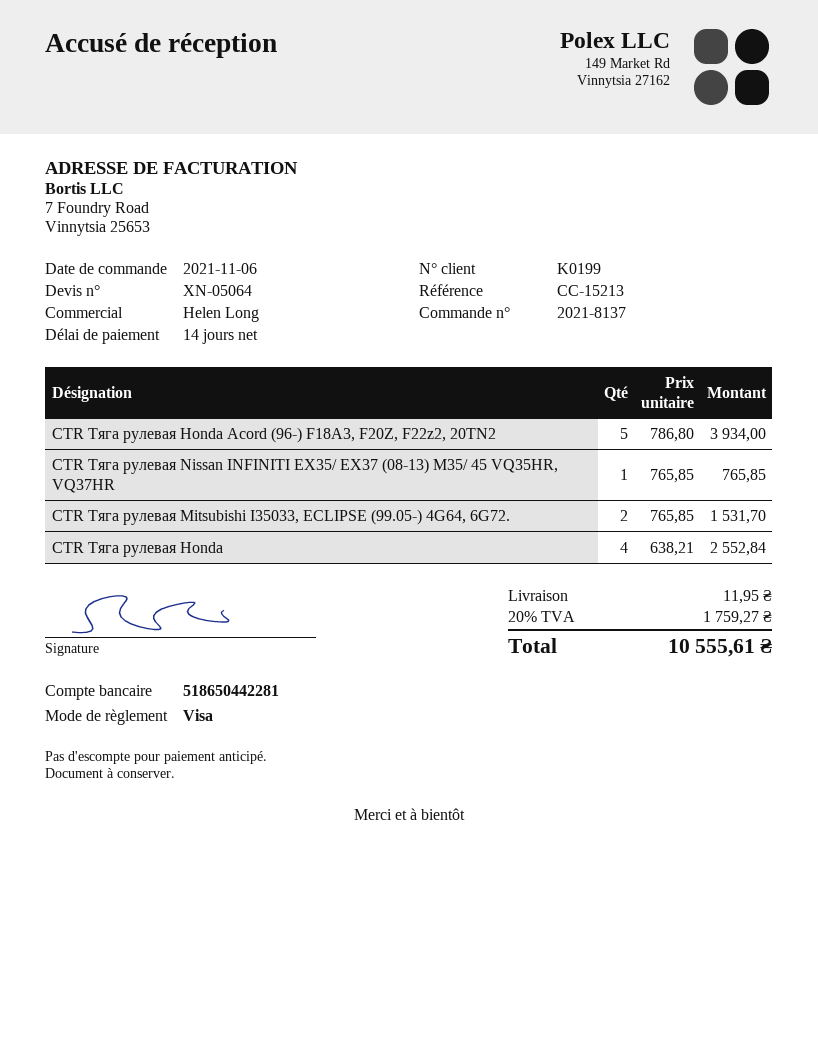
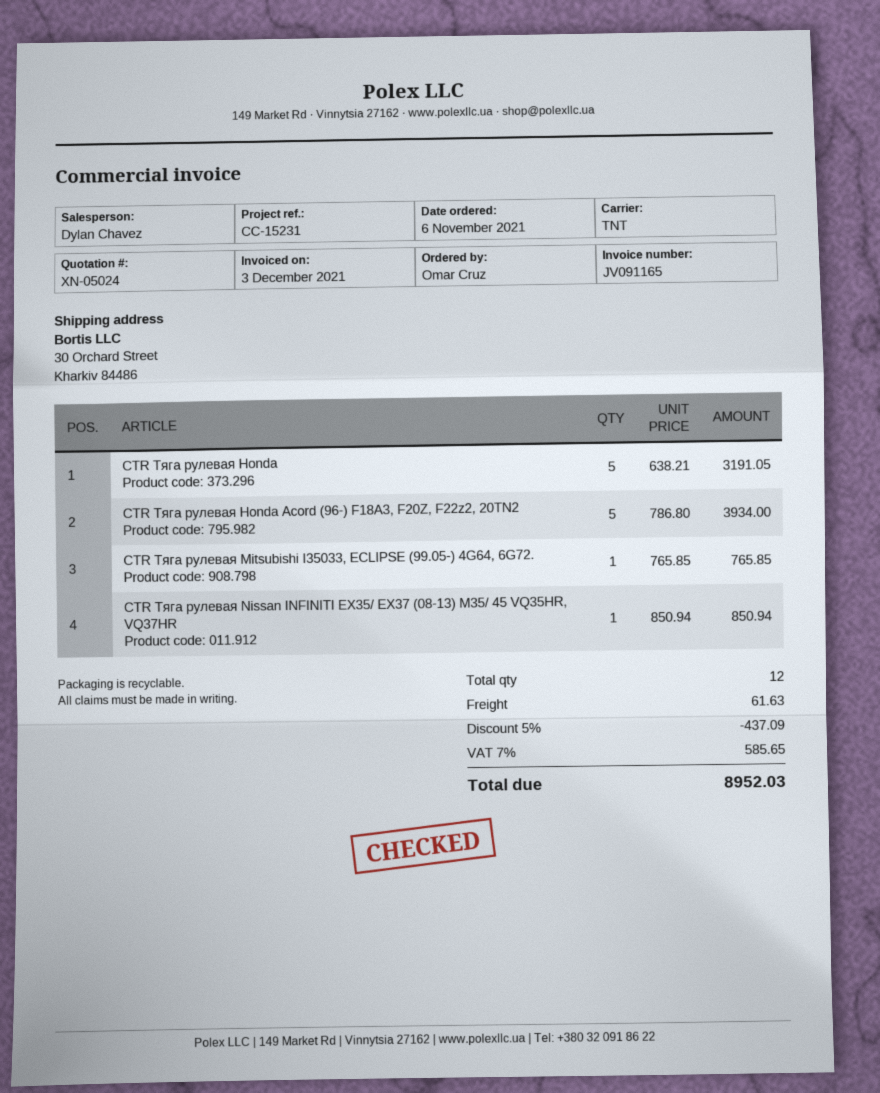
quote number: XN-05064 -> XN-05024
reference: CC-15213 -> CC-15231
sales rep: Helen Long -> Dylan Chavez
CTR Тяга рулевая Nissan INFINITI EX35/ EX37 (08-13) M35/ 45 VQ35HR, VQ37HR: 1 x 765.85 = 765.85 -> 1 x 850.94 = 850.94
CTR Тяга рулевая Mitsubishi I35033, ECLIPSE (99.05-) 4G64, 6G72.: 2 x 765.85 = 1531.70 -> 1 x 765.85 = 765.85
CTR Тяга рулевая Honda: 4 x 638.21 = 2552.84 -> 5 x 638.21 = 3191.05
discount: none -> 5% = 437.09
shipping: 11.95 -> 61.63
tax: 20% = 1759.27 -> 7% = 585.65
total: 10555.61 -> 8952.03

